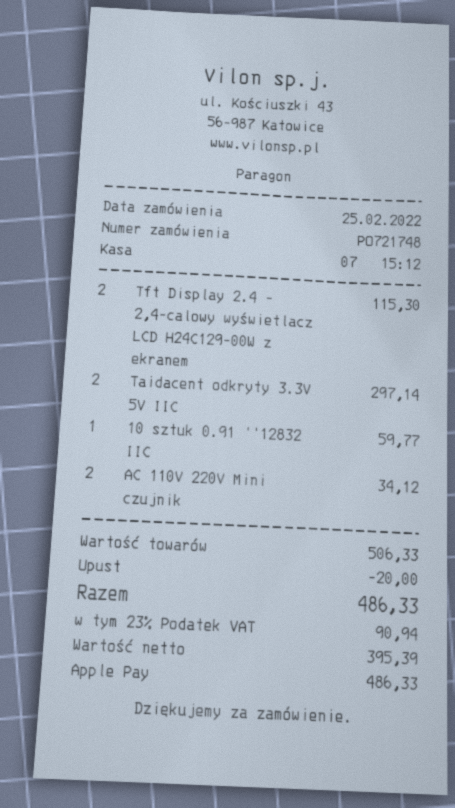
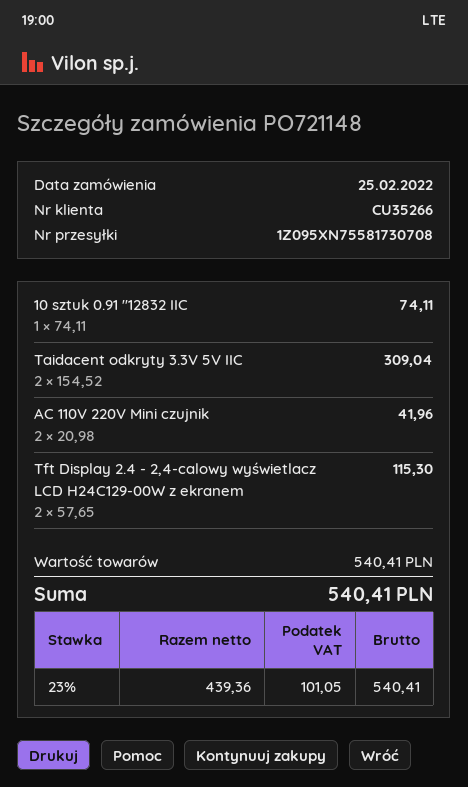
order number: PO721748 -> PO721148
Taidacent odkryty 3.3V 5V IIC: 2 for 297.14 -> 2 for 309.04
10 sztuk 0.91 ''12832 IIC: 1 for 59.77 -> 1 for 74.11
AC 110V 220V Mini czujnik: 2 for 34.12 -> 2 for 41.96
subtotal: 506.33 -> 540.41
discount: 20.00 -> none
net: 395.39 -> 439.36
tax: 23% = 90.94 -> 23% = 101.05
total: 486.33 -> 540.41

